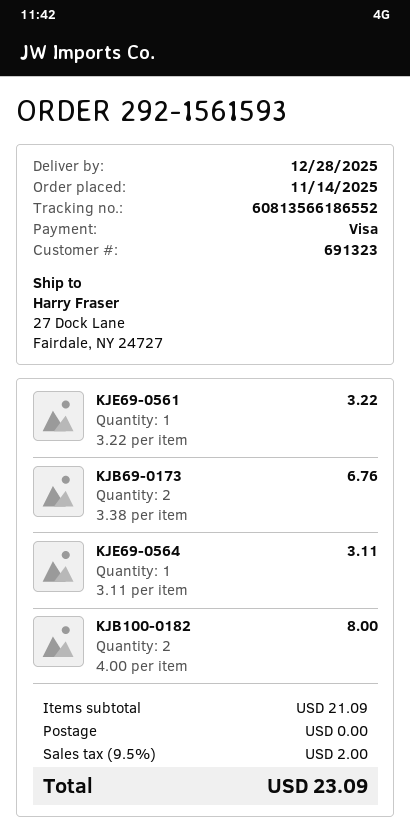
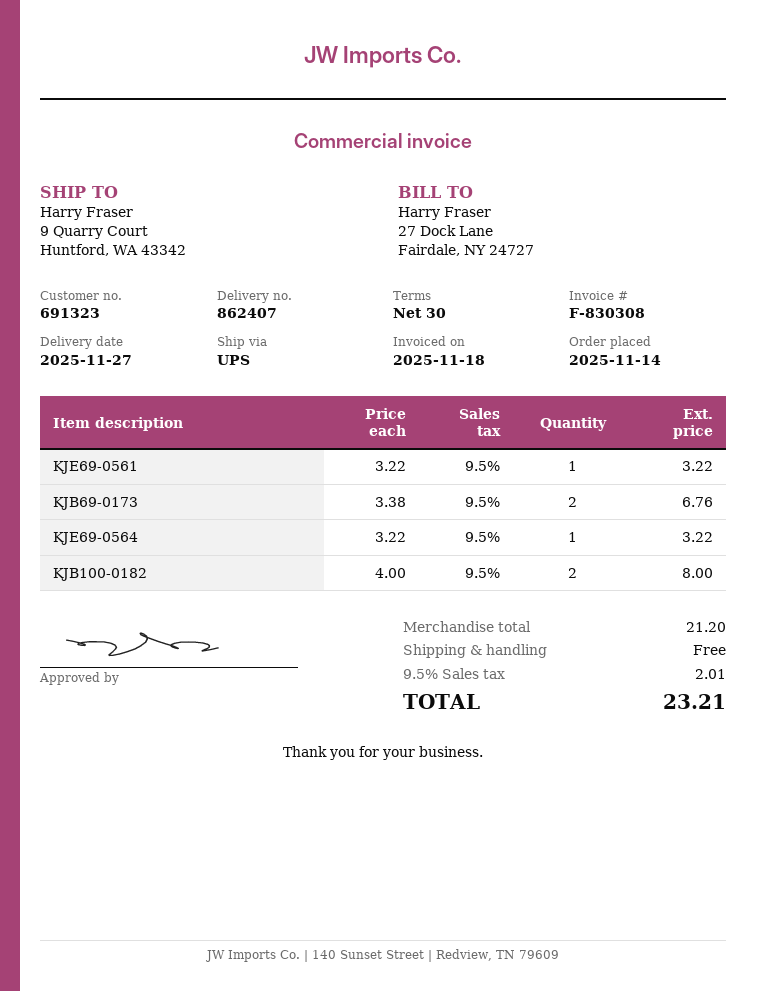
delivery date: 2025-12-28 -> 2025-11-27
ship to: 27 Dock Lane, Fairdale, NY 24727 -> 9 Quarry Court, Huntford, WA 43342
KJE69-0564: 1 x 3.11 = 3.11 -> 1 x 3.22 = 3.22
subtotal: 21.09 -> 21.20
tax: 9.5% = 2.00 -> 9.5% = 2.01
total: 23.09 -> 23.21

